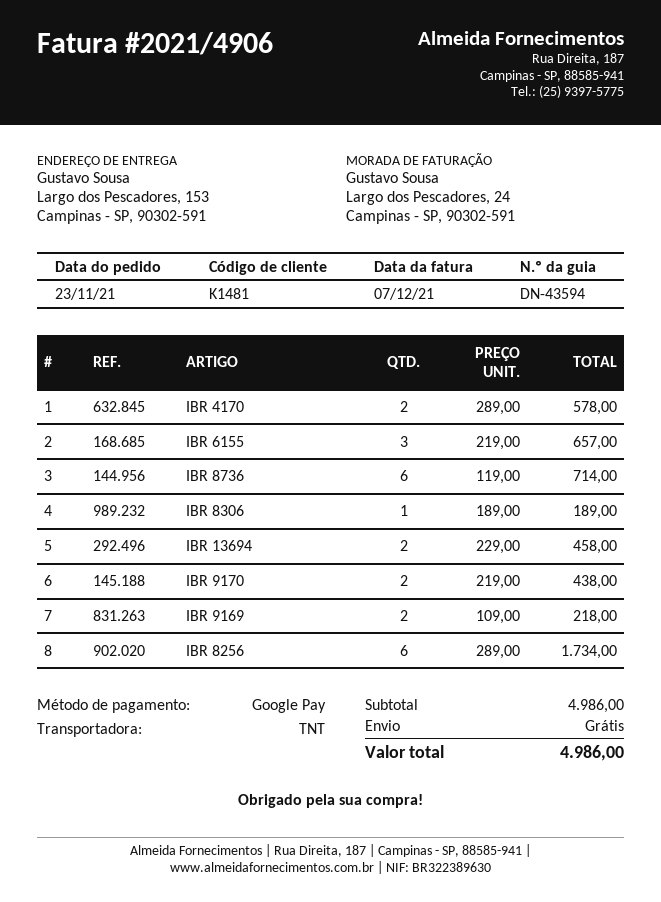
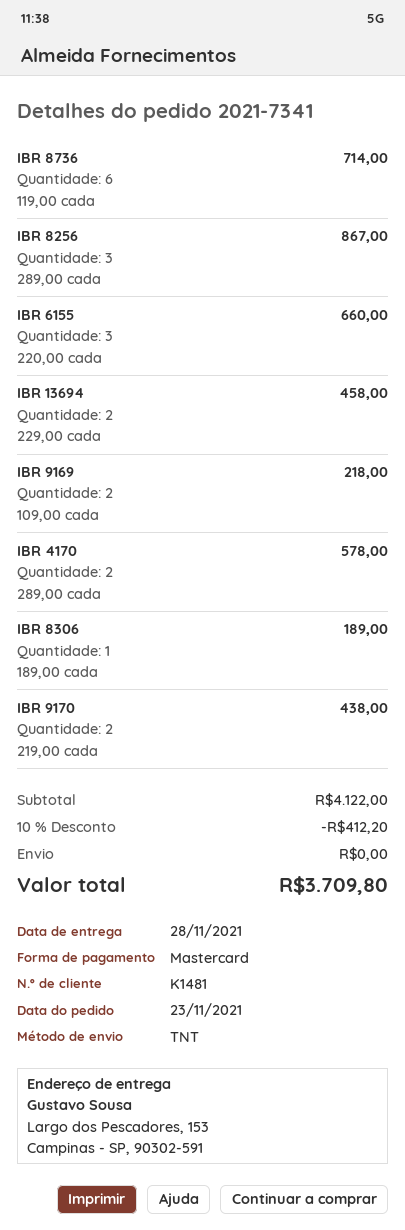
payment method: Google Pay -> Mastercard
IBR 6155: 3 x 219.00 = 657.00 -> 3 x 220.00 = 660.00
IBR 8256: 6 x 289.00 = 1734.00 -> 3 x 289.00 = 867.00
subtotal: 4986.00 -> 4122.00
discount: none -> 10% = 412.20
total: 4986.00 -> 3709.80

